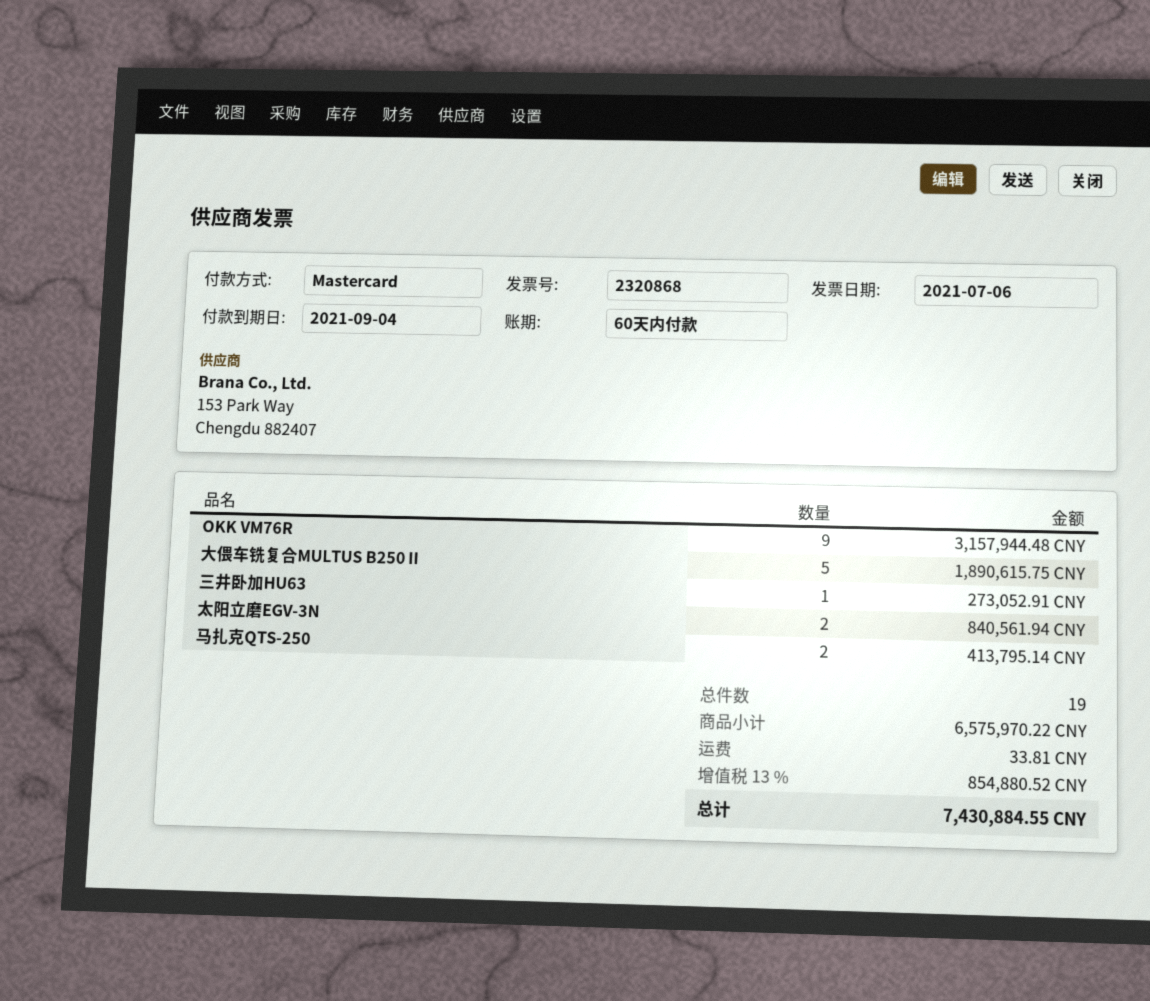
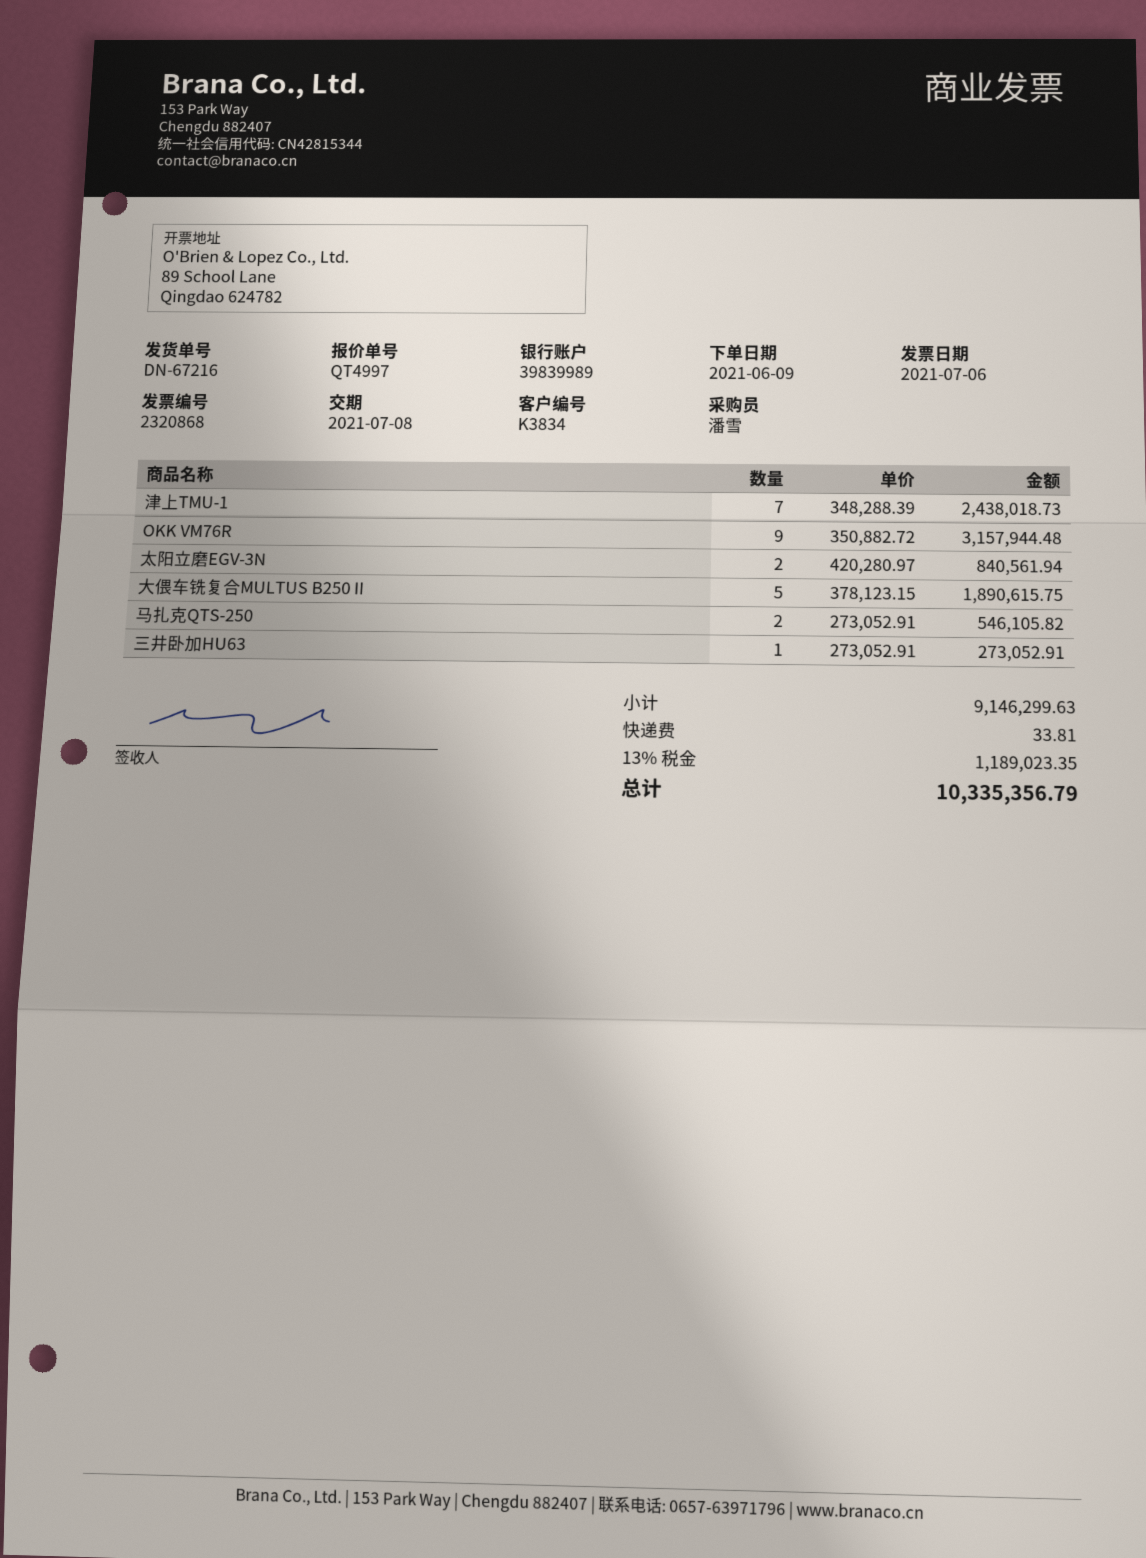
马扎克QTS-250: 2 for 413795.14 -> 2 for 546105.82
津上TMU-1: none -> 7 for 2438018.73
subtotal: 6575970.22 -> 9146299.63
tax: 13% = 854880.52 -> 13% = 1189023.35
total: 7430884.55 -> 10335356.79

